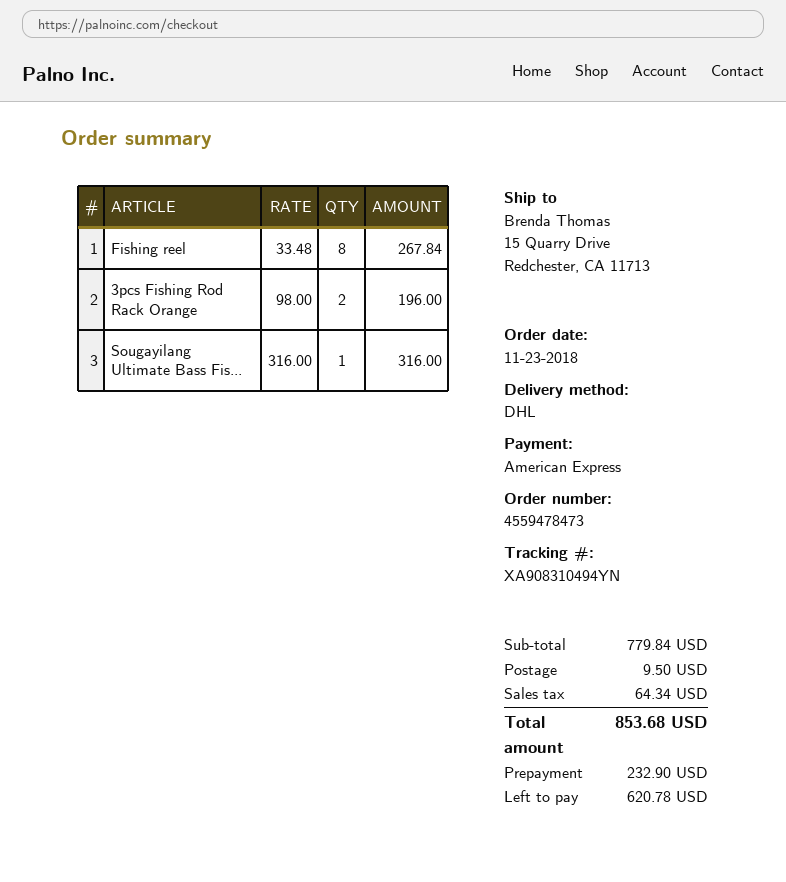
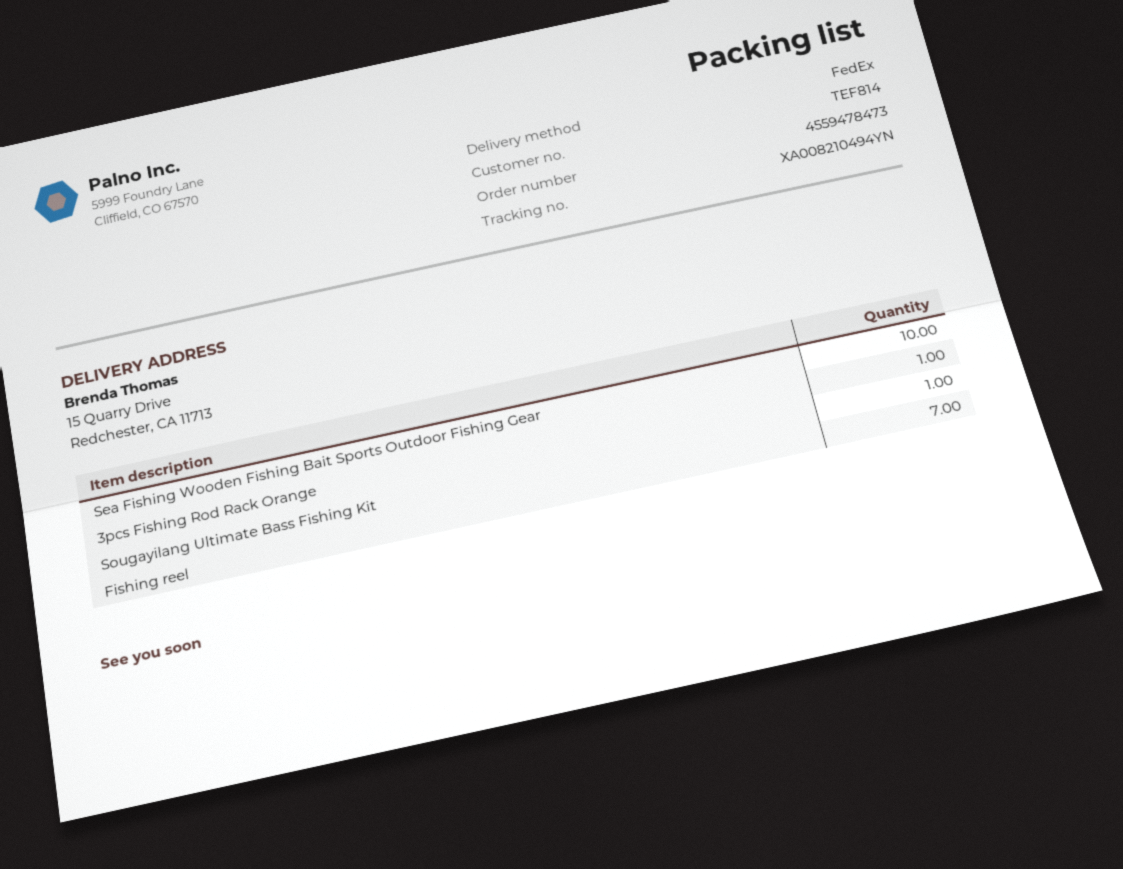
shipping method: DHL -> FedEx
tracking number: XA908310494YN -> XA008210494YN
Fishing reel: 8 -> 7
3pcs Fishing Rod Rack Orange: 2 -> 1
Sea Fishing Wooden Fishing Bait Sports Outdoor Fishing Gear: none -> 10

